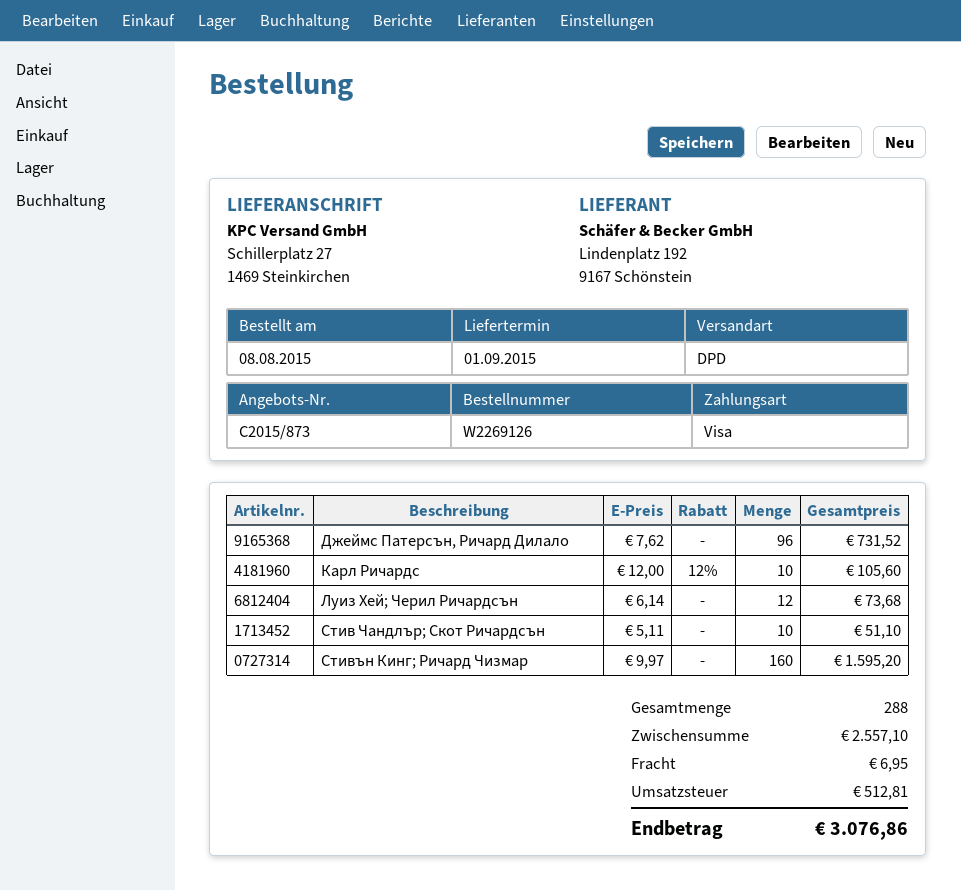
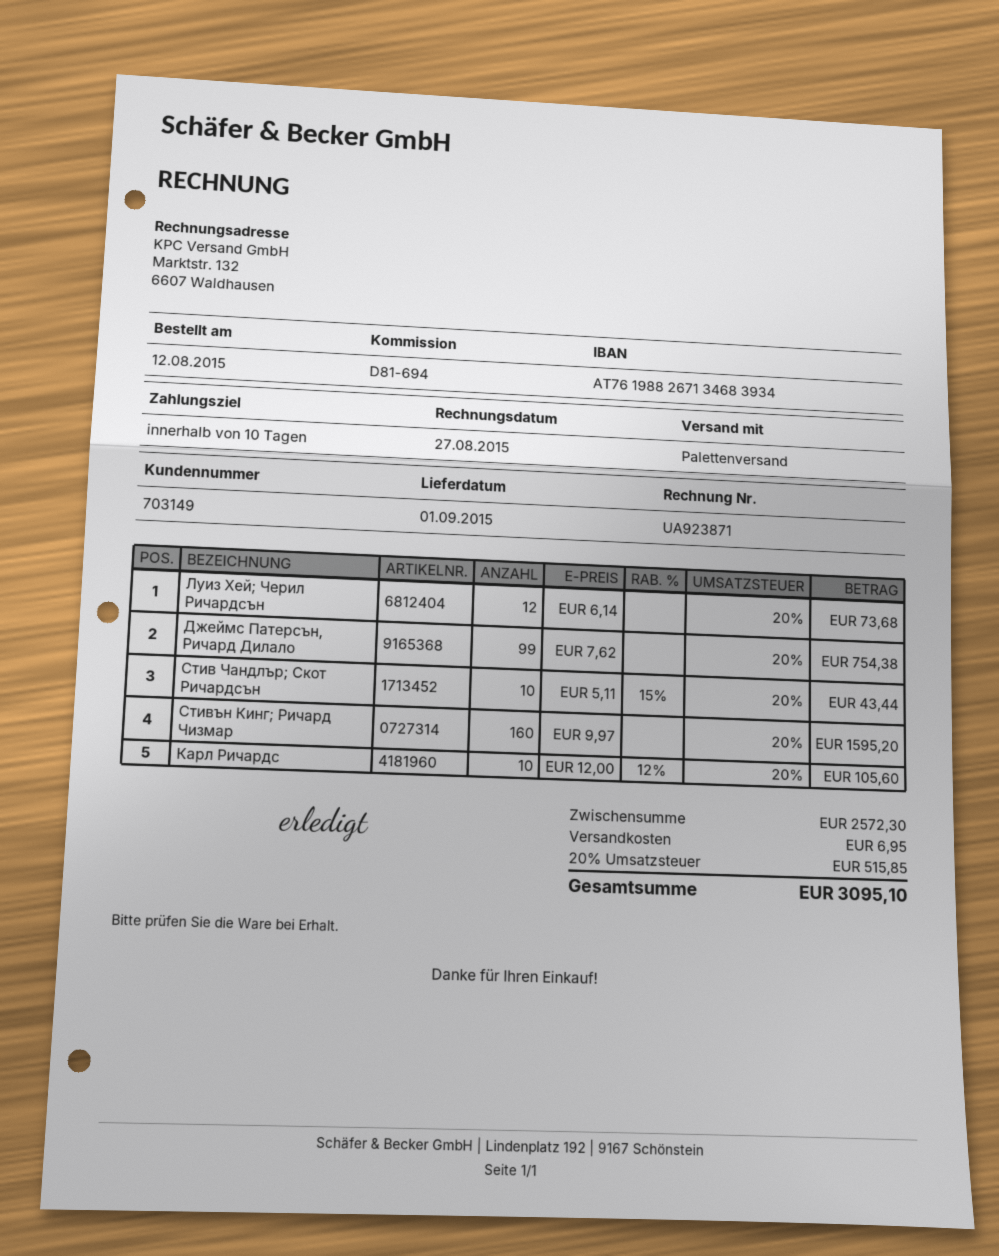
order date: 2015-08-08 -> 2015-08-12
shipping method: DPD -> pallet freight
Джеймс Патерсън, Ричард Дилало: 96 x 7.62 = 731.52 -> 99 x 7.62 = 754.38
Стив Чандлър; Скот Ричардсън: 10 x 5.11 = 51.10 -> 10 x 5.11 - 15% = 43.44
subtotal: 2557.10 -> 2572.30
tax: 512.81 -> 515.85
total: 3076.86 -> 3095.10

